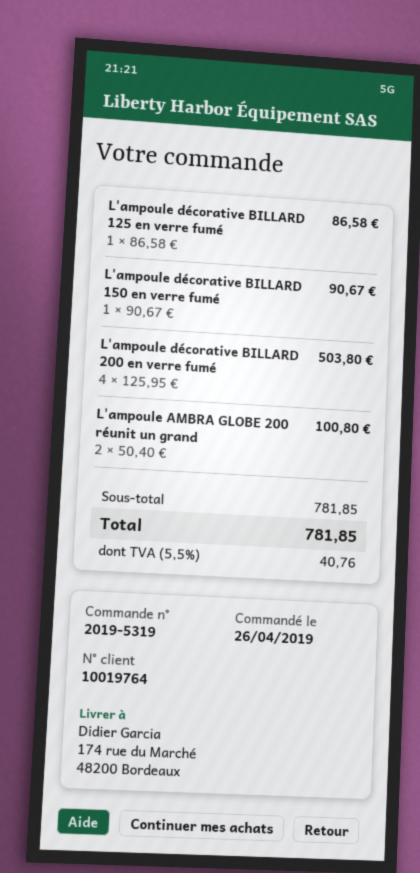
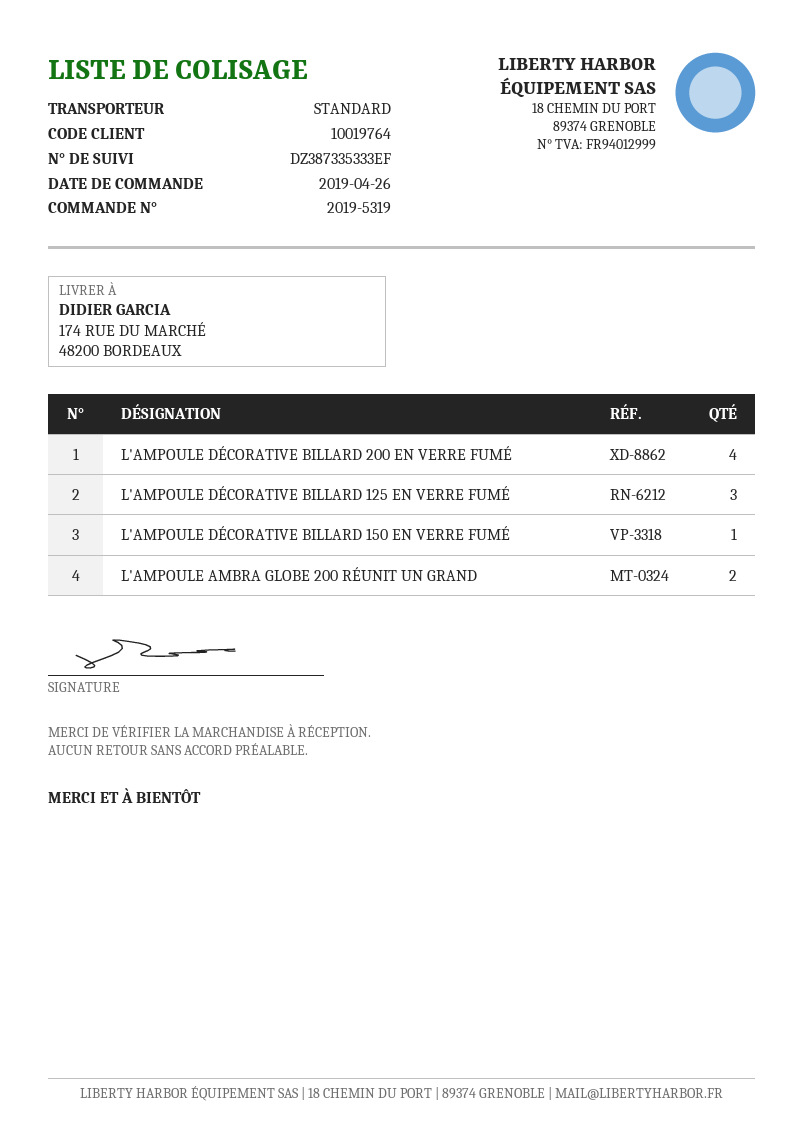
L'ampoule décorative BILLARD 125 en verre fumé: 1 -> 3

